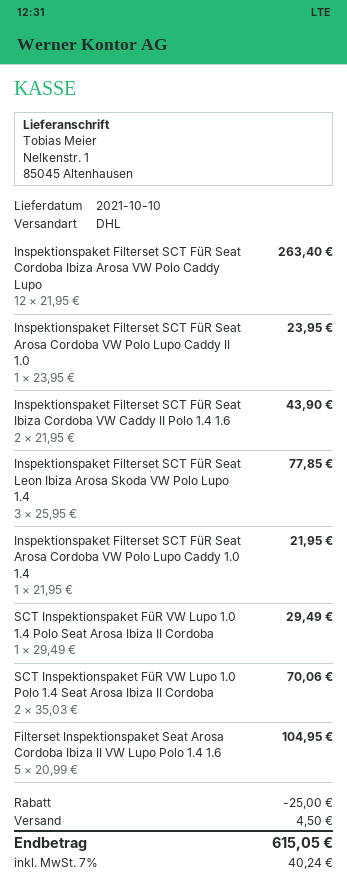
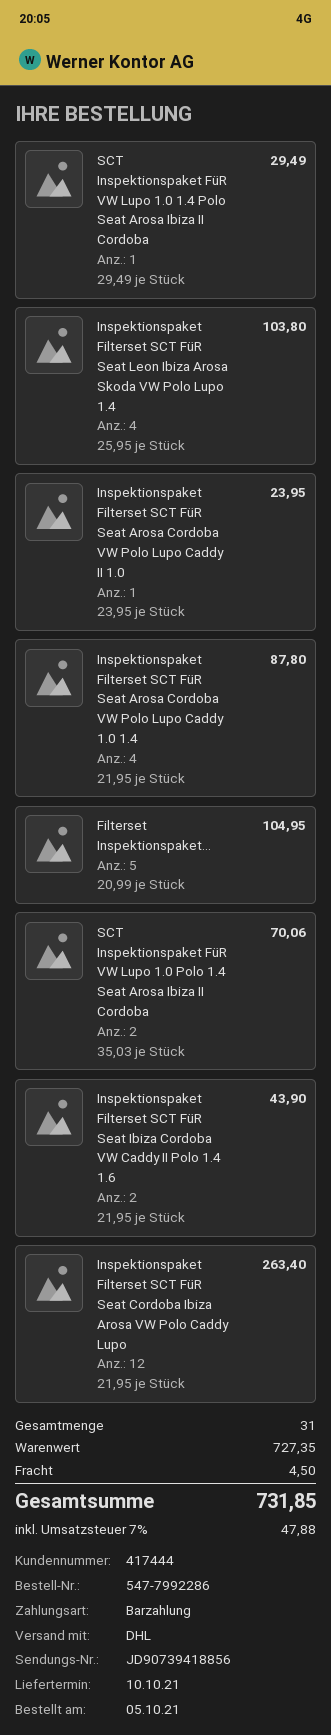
Inspektionspaket Filterset SCT FüR Seat Leon Ibiza Arosa Skoda VW Polo Lupo 1.4: 3 x 25.95 = 77.85 -> 4 x 25.95 = 103.80
Inspektionspaket Filterset SCT FüR Seat Arosa Cordoba VW Polo Lupo Caddy 1.0 1.4: 1 x 21.95 = 21.95 -> 4 x 21.95 = 87.80
discount: 25.00 -> none
tax: 7% = 40.24 -> 7% = 47.88
total: 615.05 -> 731.85

